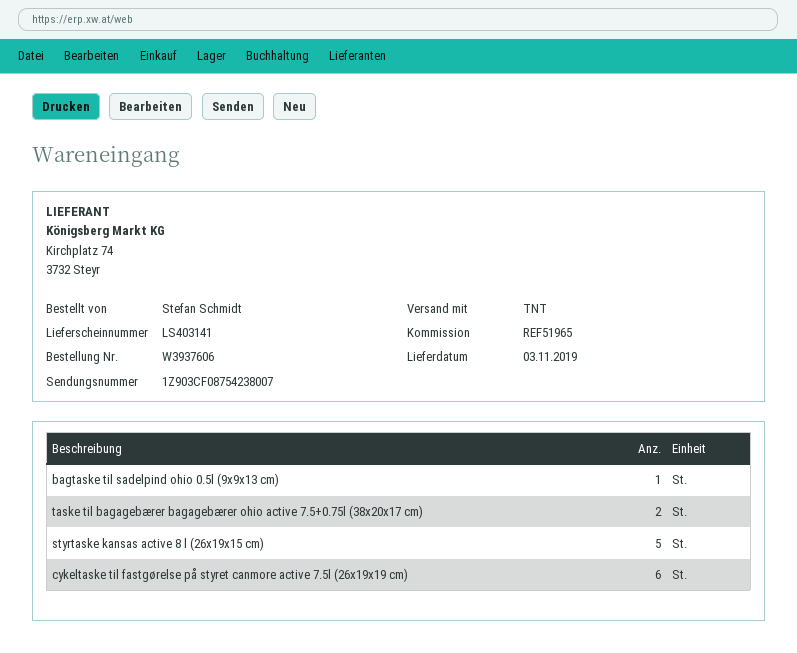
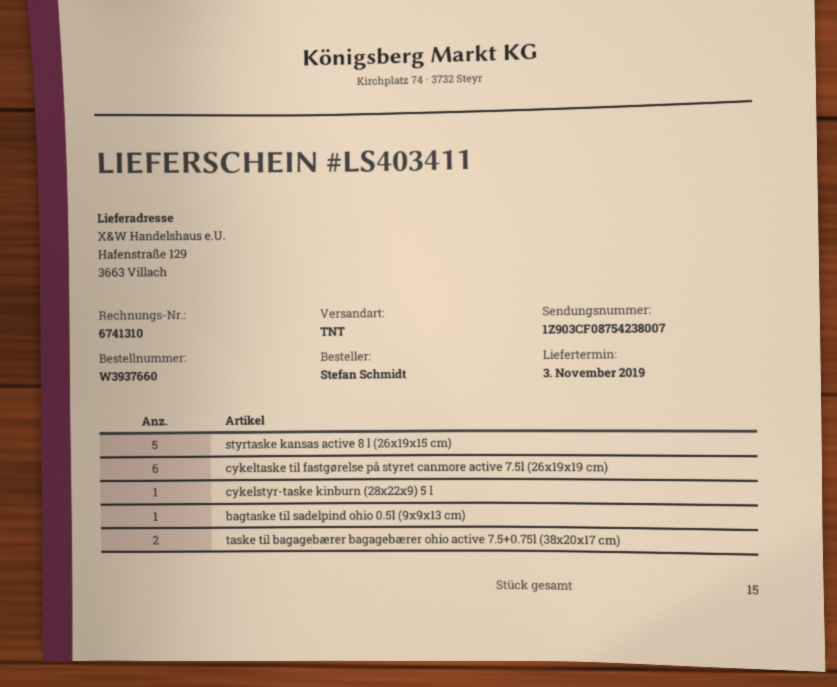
order number: W3937606 -> W3937660
delivery note number: LS403141 -> LS403411
cykelstyr-taske kinburn (28x22x9) 5 l: none -> 1

